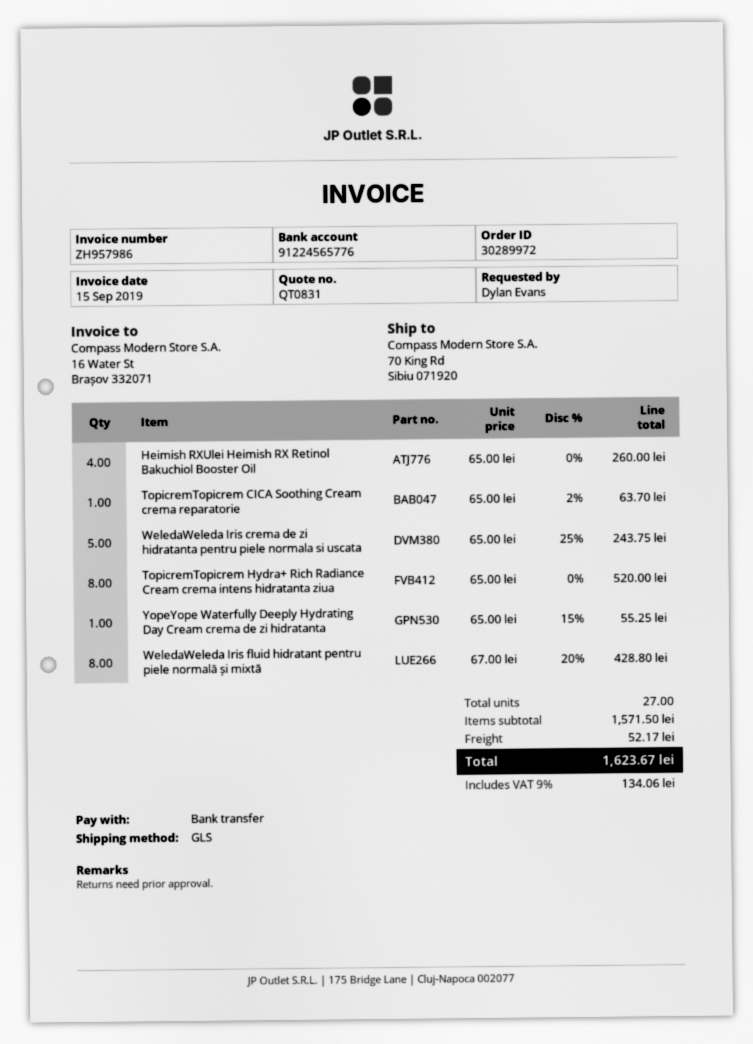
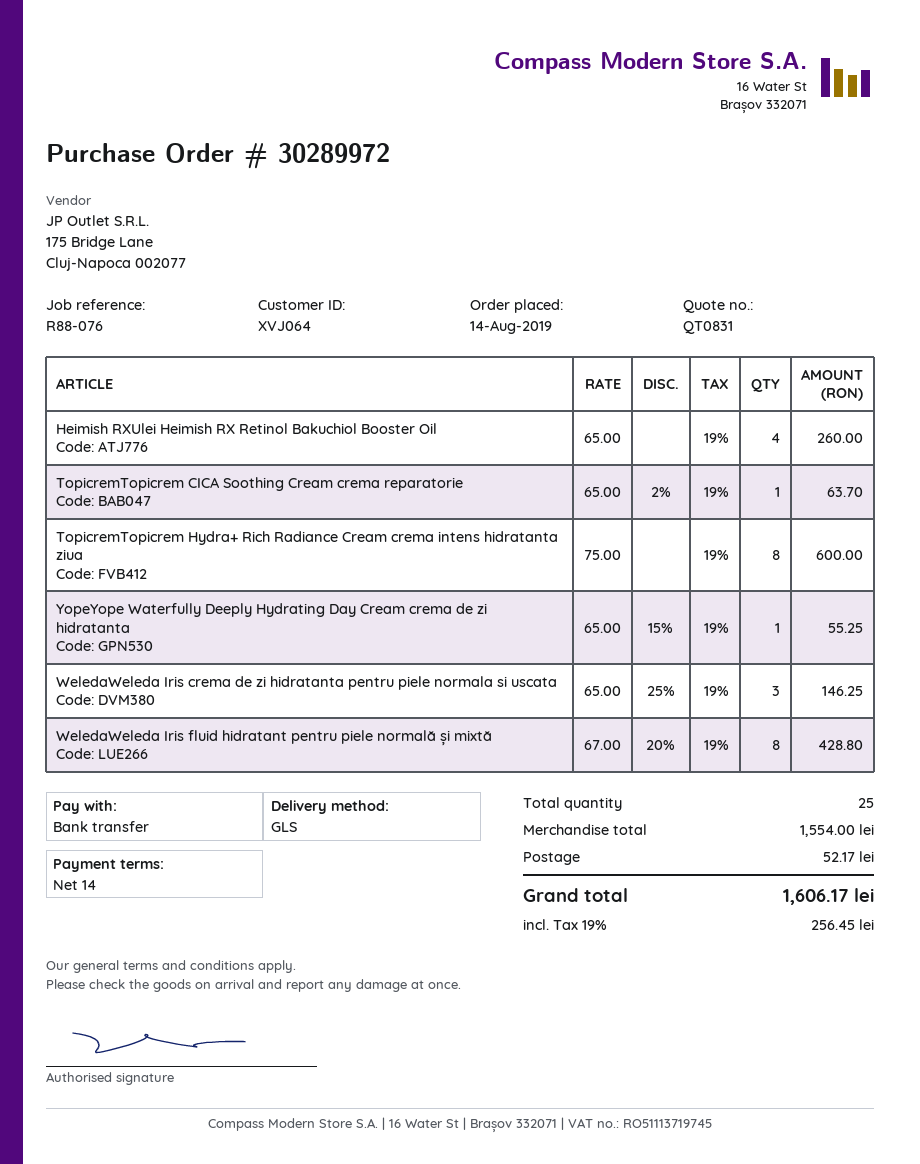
WeledaWeleda Iris crema de zi hidratanta pentru piele normala si uscata: 5 x 65.00 - 25% = 243.75 -> 3 x 65.00 - 25% = 146.25
TopicremTopicrem Hydra+ Rich Radiance Cream crema intens hidratanta ziua: 8 x 65.00 = 520.00 -> 8 x 75.00 = 600.00
total quantity: 27 -> 25
subtotal: 1571.50 -> 1554.00
tax: 9% = 134.06 -> 19% = 256.45
total: 1623.67 -> 1606.17

